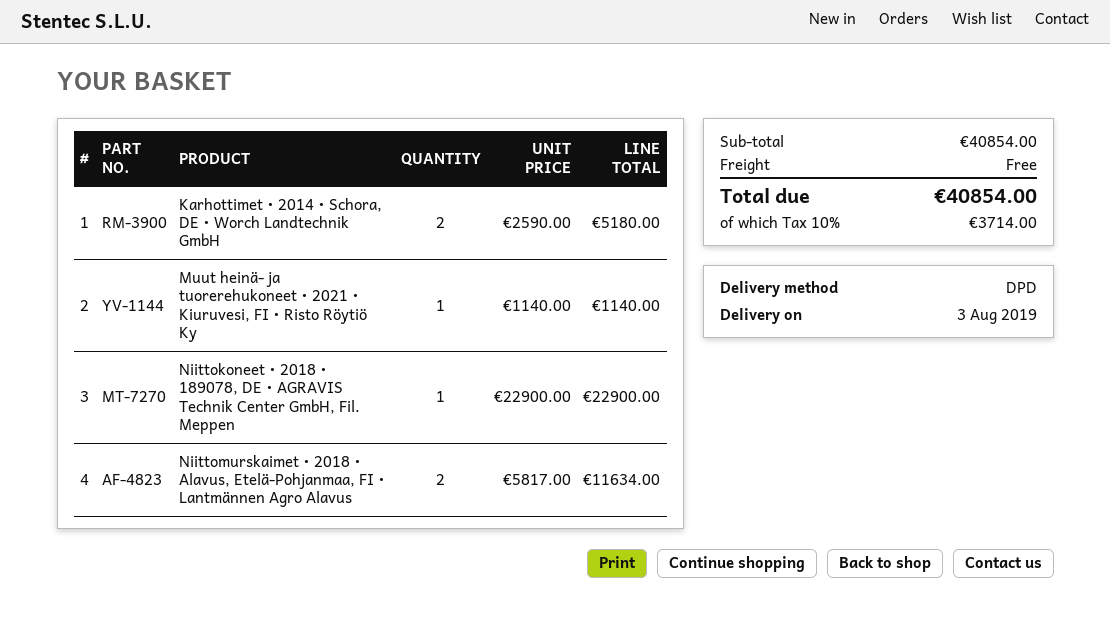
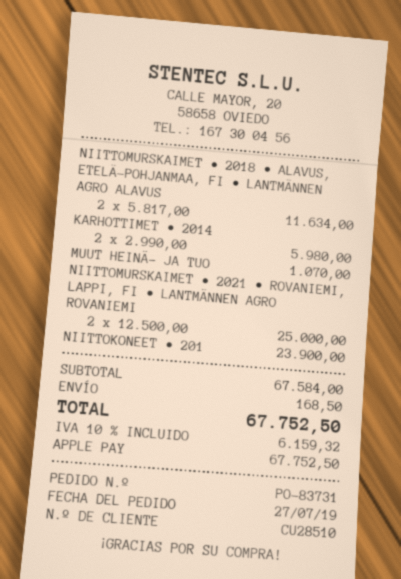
Karhottimet • 2014 • Schora, DE • Worch Landtechnik GmbH: 2 x 2590.00 = 5180.00 -> 2 x 2990.00 = 5980.00
Muut heinä- ja tuorerehukoneet • 2021 • Kiuruvesi, FI • Risto Röytiö Ky: 1 x 1140.00 = 1140.00 -> 1 x 1070.00 = 1070.00
Niittokoneet • 2018 • 189078, DE • AGRAVIS Technik Center GmbH, Fil. Meppen: 1 x 22900.00 = 22900.00 -> 1 x 23900.00 = 23900.00
NIITTOMURSKAIMET • 2021 • ROVANIEMI, LAPPI, FI • LANTMÄNNEN AGRO ROVANIEMI: none -> 2 x 12500.00 = 25000.00
subtotal: 40854.00 -> 67584.00
shipping: 0.00 -> 168.50
tax: 10% = 3714.00 -> 10% = 6159.32
total: 40854.00 -> 67752.50

